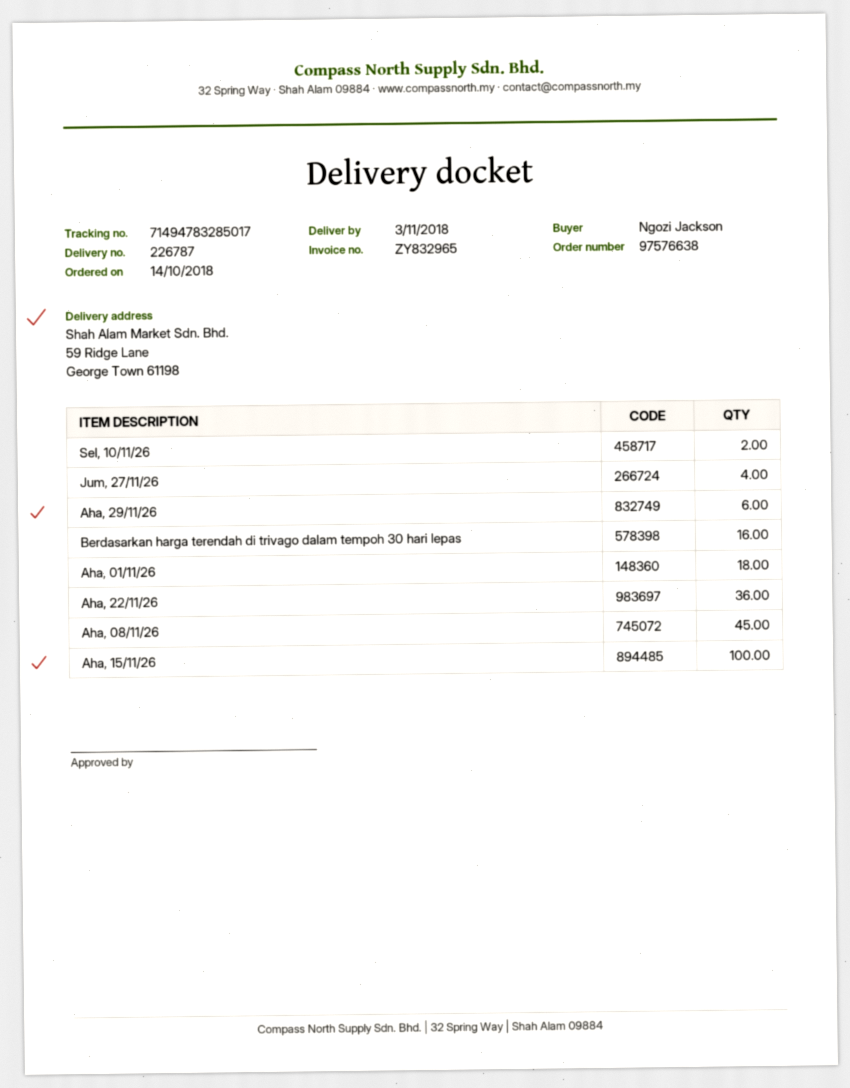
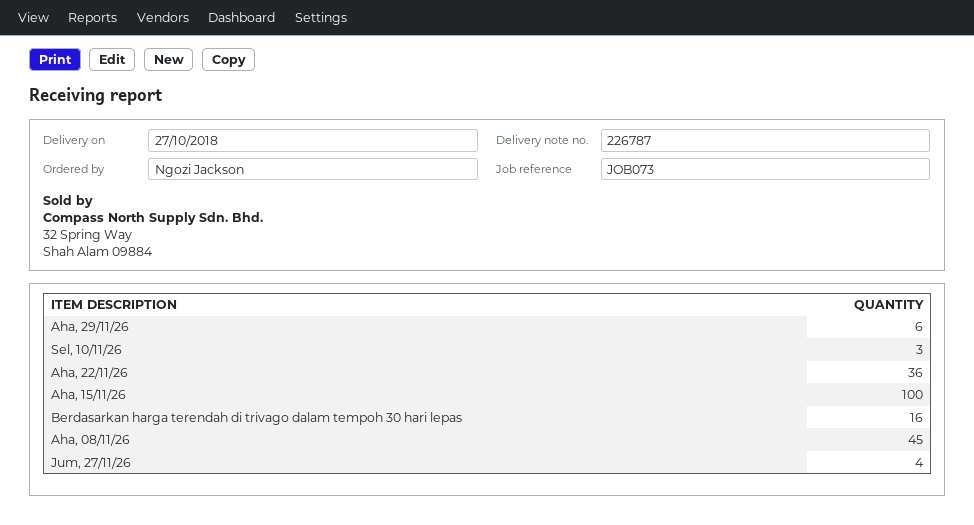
delivery date: 2018-11-03 -> 2018-10-27
Sel, 10/11/26: 2 -> 3
Aha, 01/11/26: 18 -> none

